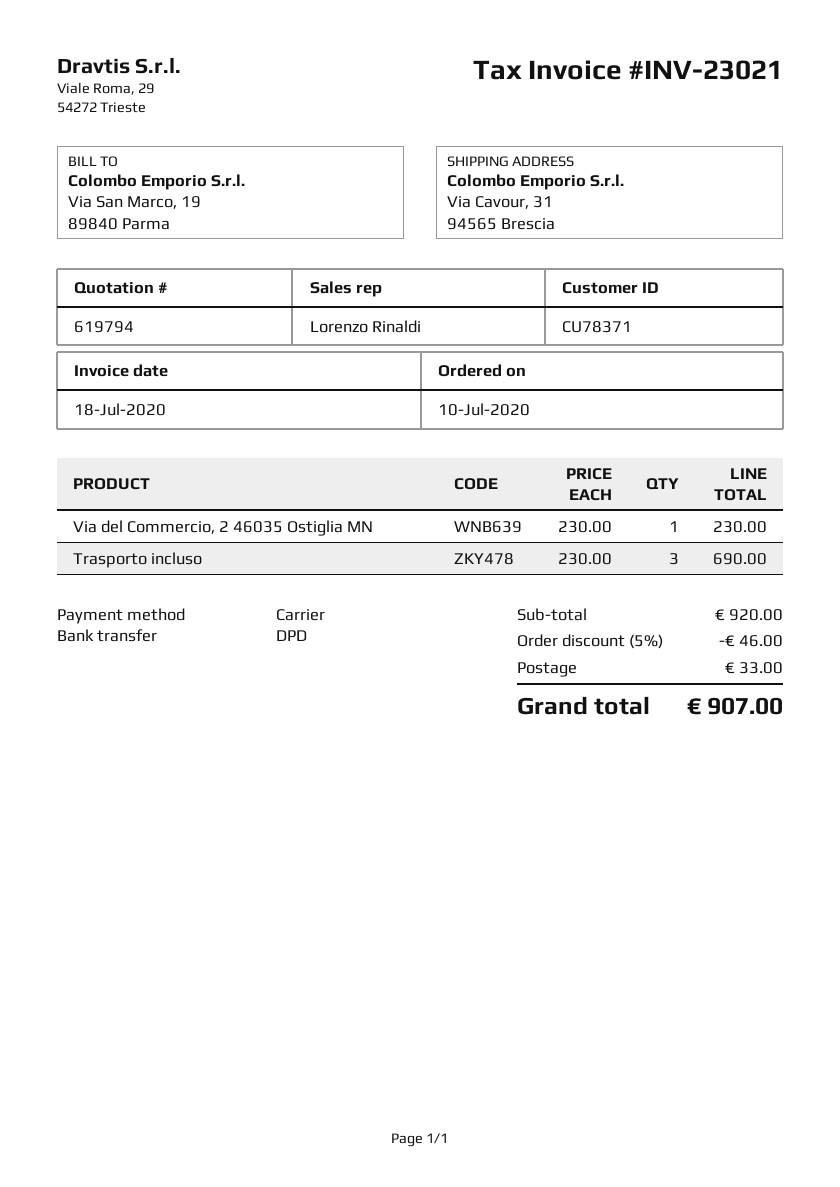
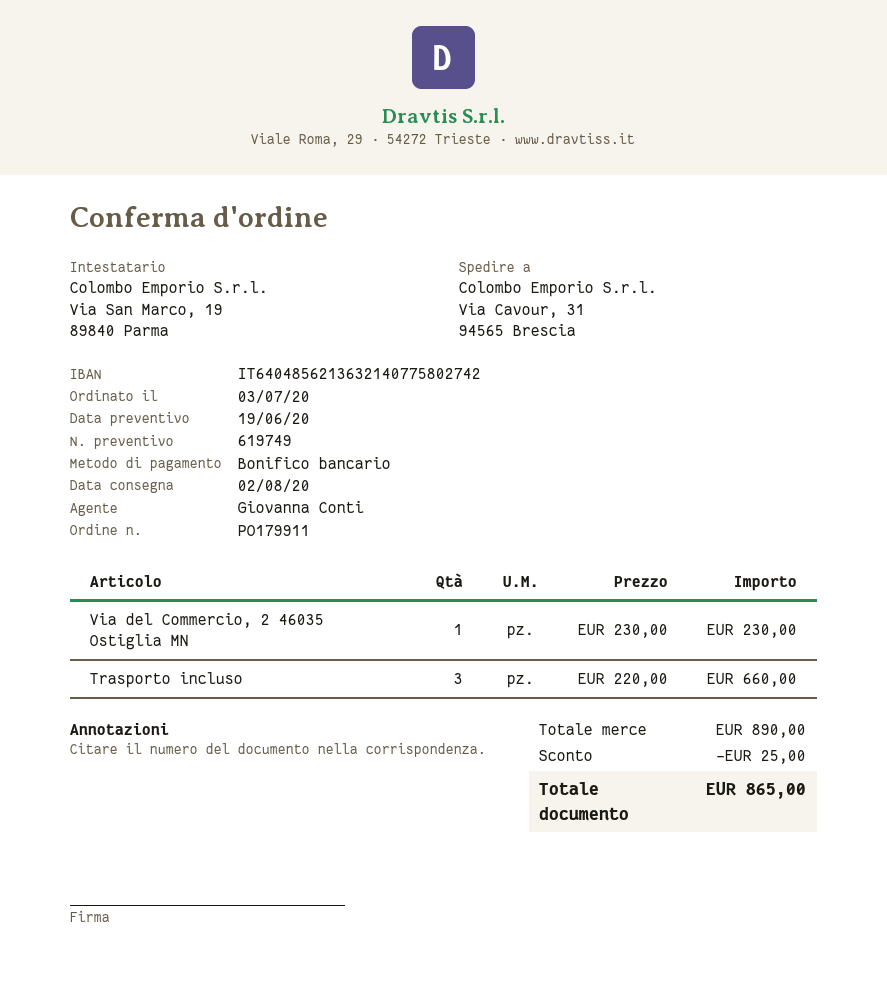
quote number: 619794 -> 619749
order date: 2020-07-10 -> 2020-07-03
sales rep: Lorenzo Rinaldi -> Giovanna Conti
Trasporto incluso: 3 x 230.00 = 690.00 -> 3 x 220.00 = 660.00
subtotal: 920.00 -> 890.00
discount: 46.00 -> 25.00
shipping: 33.00 -> none
total: 907.00 -> 865.00

